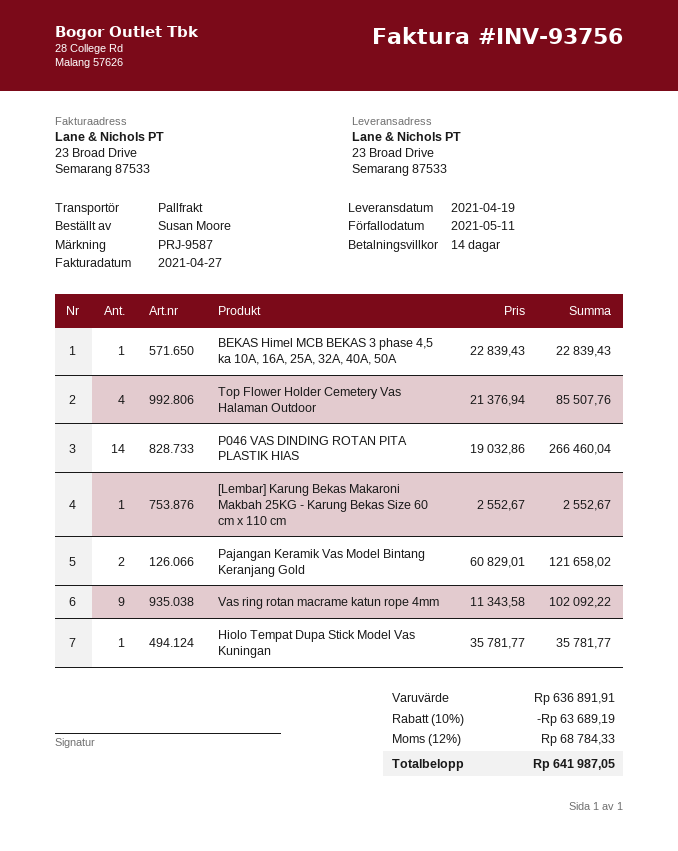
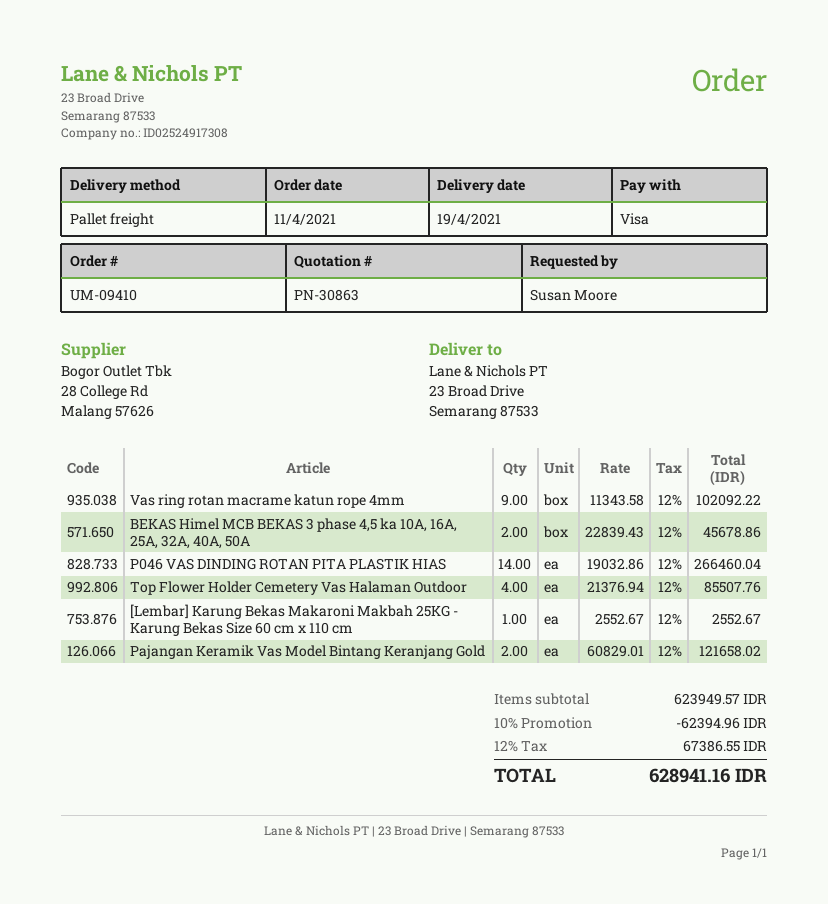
BEKAS Himel MCB BEKAS 3 phase 4,5 ka 10A, 16A, 25A, 32A, 40A, 50A: 1 x 22839.43 = 22839.43 -> 2 x 22839.43 = 45678.86
Hiolo Tempat Dupa Stick Model Vas Kuningan: 1 x 35781.77 = 35781.77 -> none
subtotal: 636891.91 -> 623949.57
discount: 10% = 63689.19 -> 10% = 62394.96
tax: 12% = 68784.33 -> 12% = 67386.55
total: 641987.05 -> 628941.16

